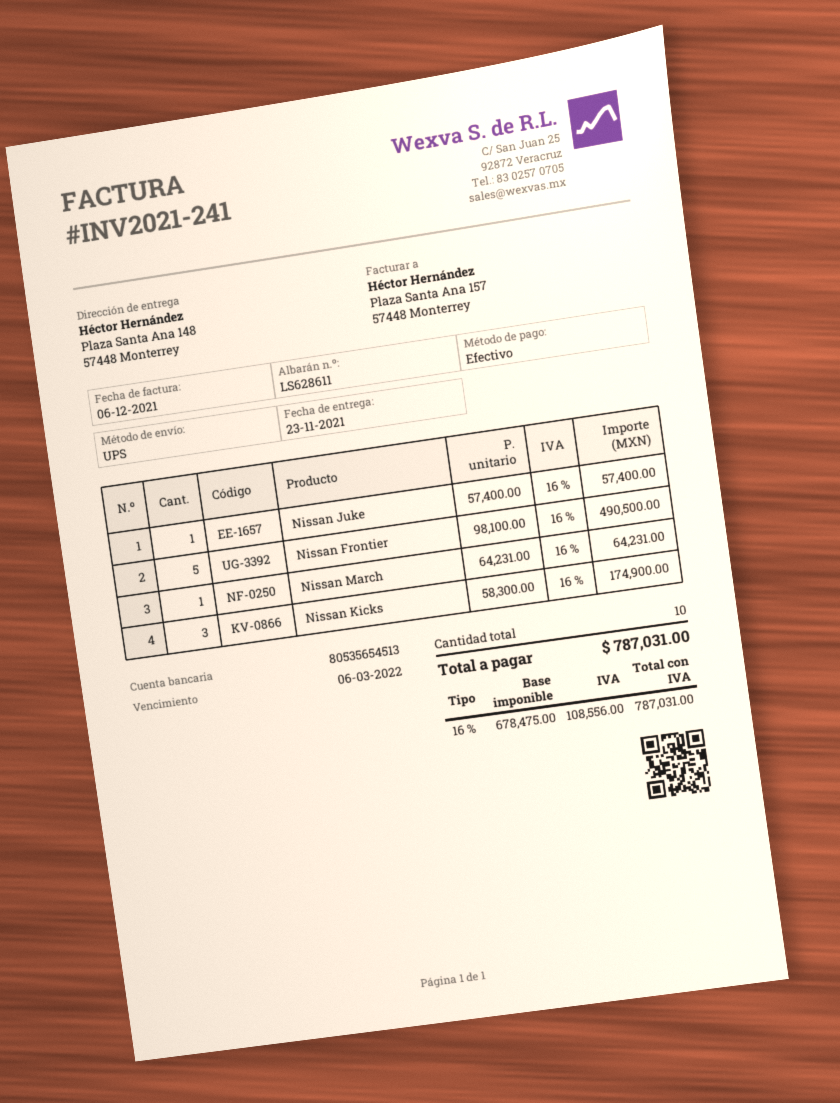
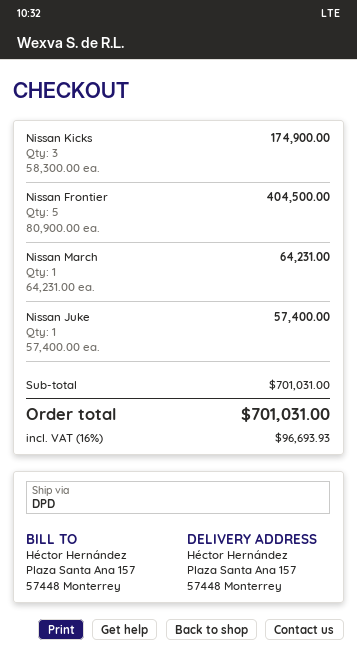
shipping method: UPS -> DPD
ship to: Plaza Santa Ana 148, 57448 Monterrey -> Plaza Santa Ana 157, 57448 Monterrey
Nissan Frontier: 5 x 98100.00 = 490500.00 -> 5 x 80900.00 = 404500.00
tax: 16% = 108556.00 -> 16% = 96693.93
total: 787031.00 -> 701031.00

